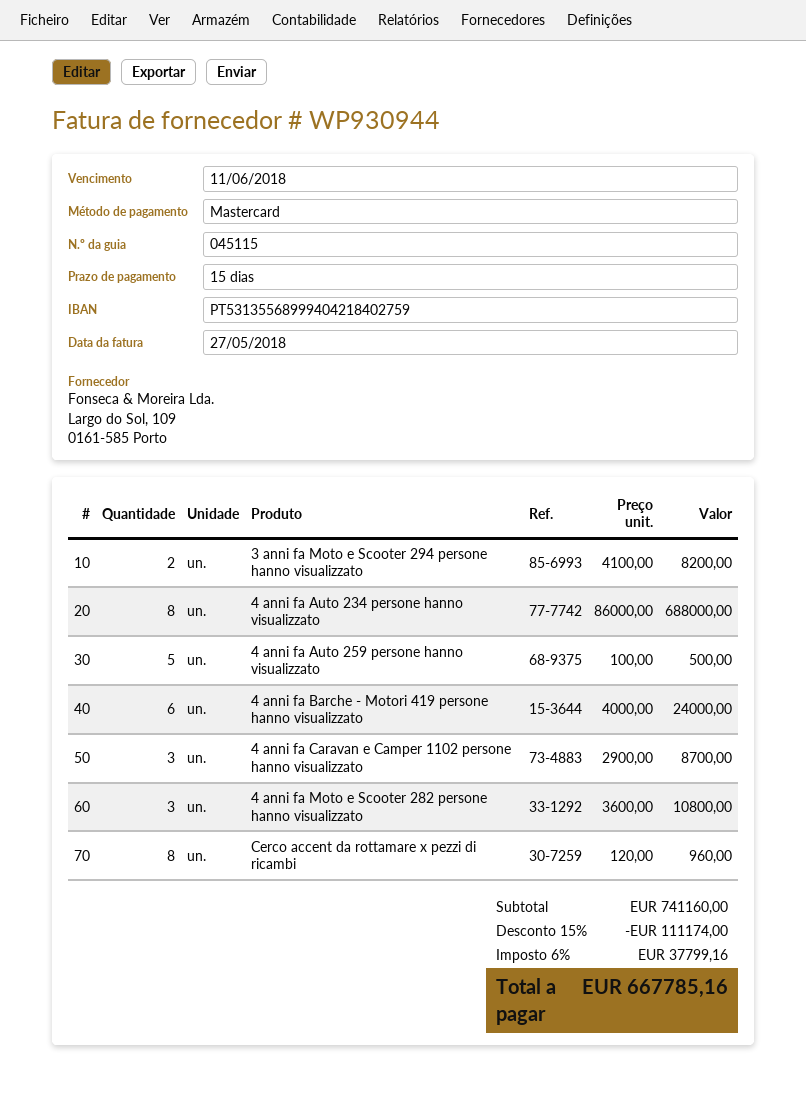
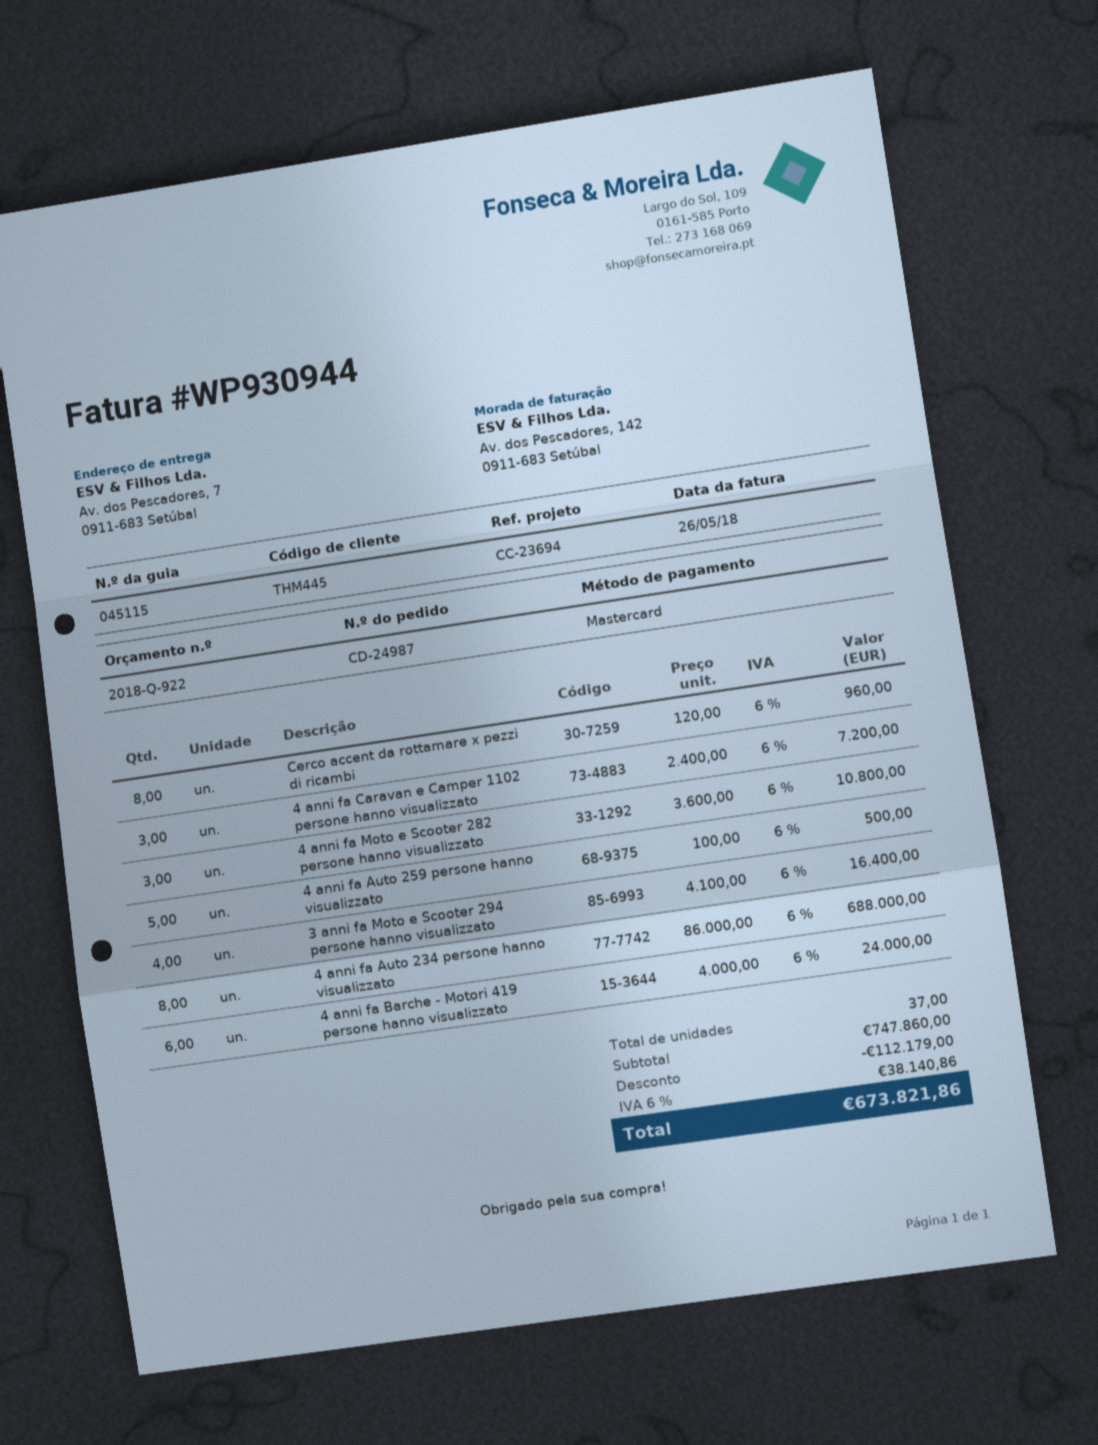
invoice date: 2018-05-27 -> 2018-05-26
3 anni fa Moto e Scooter 294 persone hanno visualizzato: 2 x 4100.00 = 8200.00 -> 4 x 4100.00 = 16400.00
4 anni fa Caravan e Camper 1102 persone hanno visualizzato: 3 x 2900.00 = 8700.00 -> 3 x 2400.00 = 7200.00
subtotal: 741160.00 -> 747860.00
discount: 111174.00 -> 112179.00
tax: 6% = 37799.16 -> 6% = 38140.86
total: 667785.16 -> 673821.86

